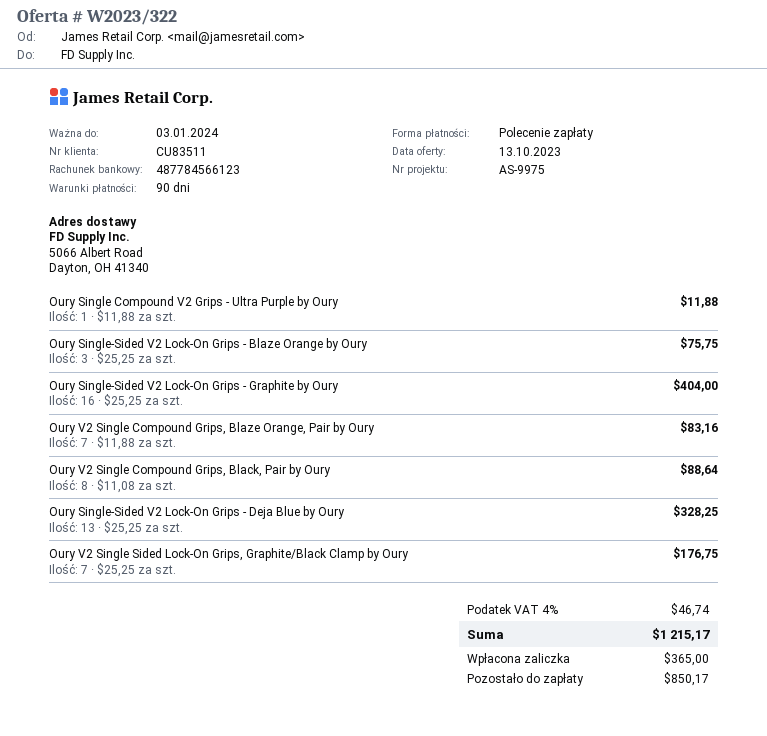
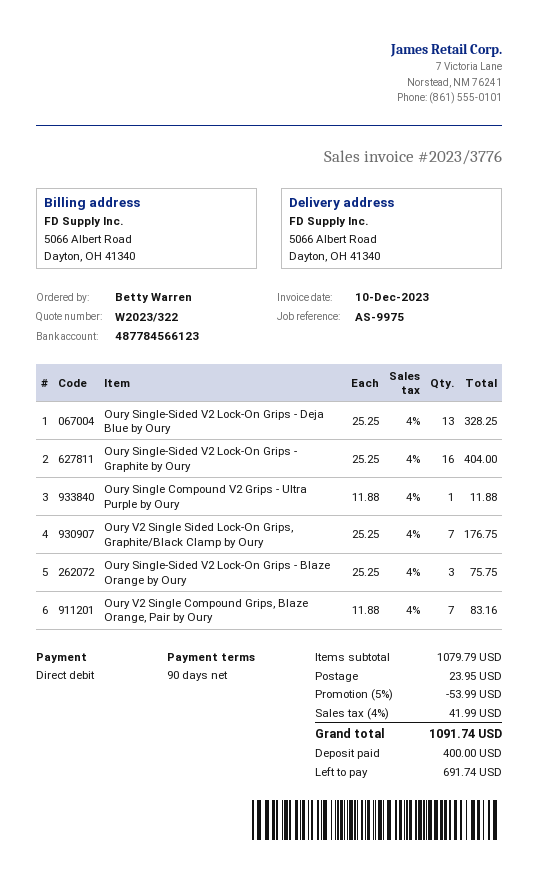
Oury V2 Single Compound Grips, Black, Pair by Oury: 8 x 11.08 = 88.64 -> none
discount: none -> 5% = 53.99
shipping: none -> 23.95
tax: 4% = 46.74 -> 4% = 41.99
total: 1215.17 -> 1091.74
deposit: 365.00 -> 400.00
balance: 850.17 -> 691.74

